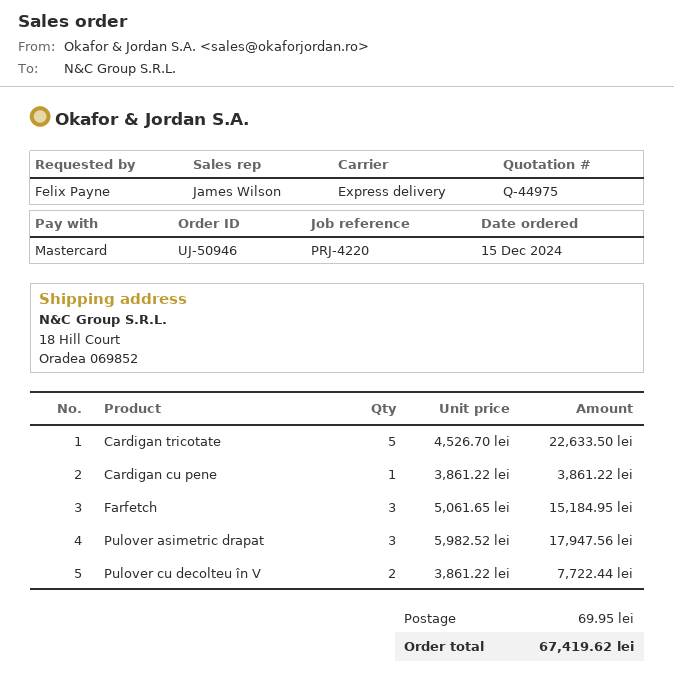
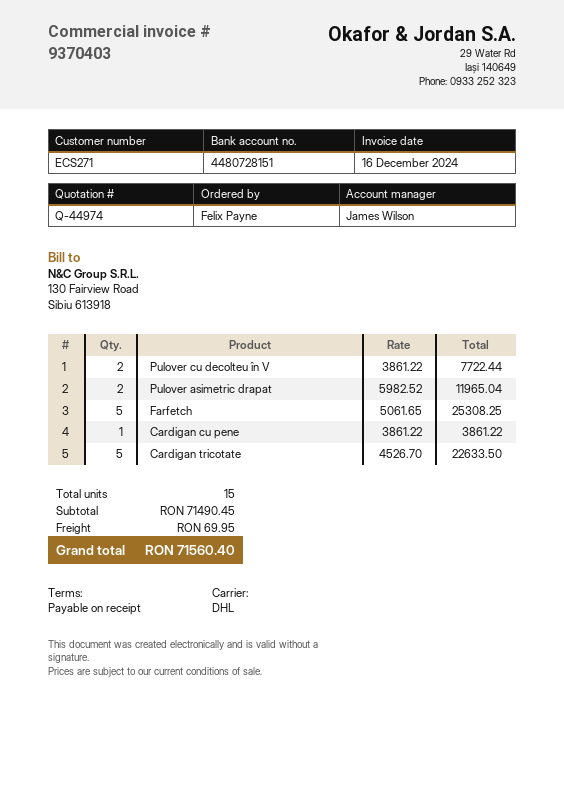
quote number: Q-44975 -> Q-44974
shipping method: express -> DHL
Farfetch: 3 x 5061.65 = 15184.95 -> 5 x 5061.65 = 25308.25
Pulover asimetric drapat: 3 x 5982.52 = 17947.56 -> 2 x 5982.52 = 11965.04
total: 67419.62 -> 71560.40

